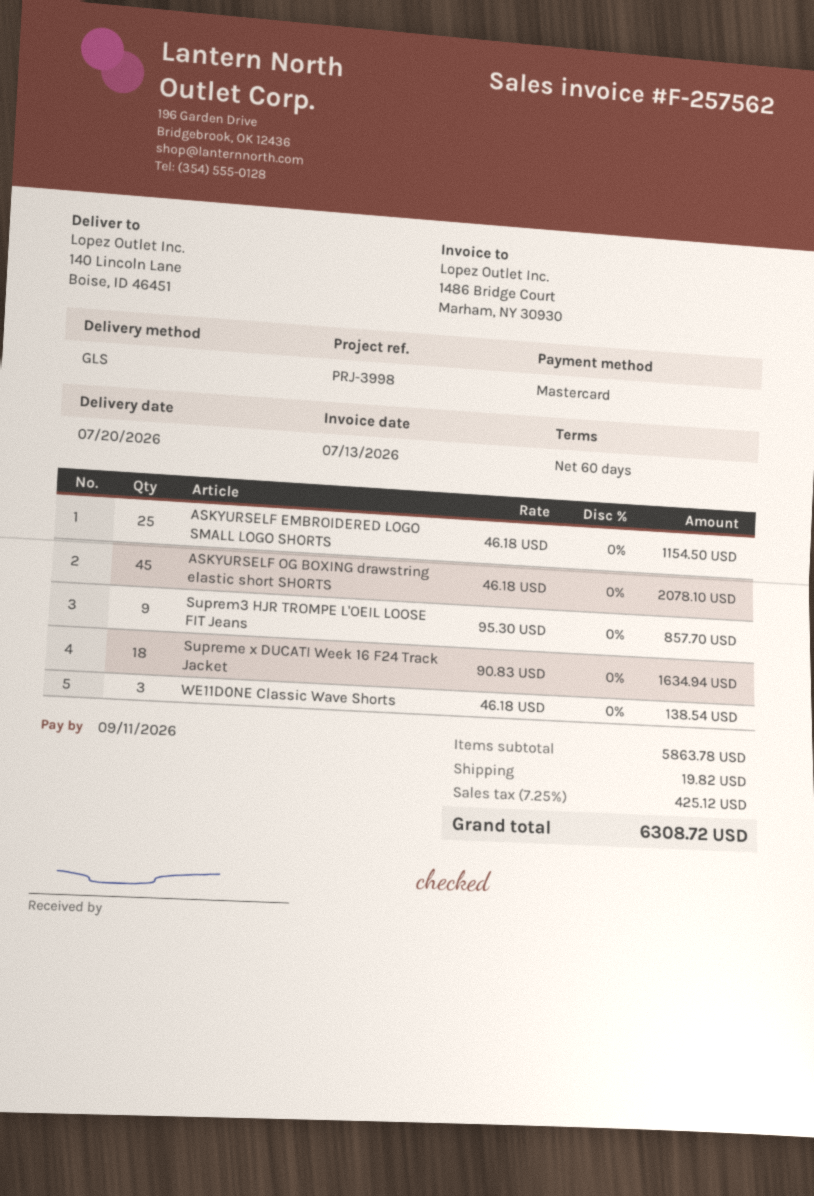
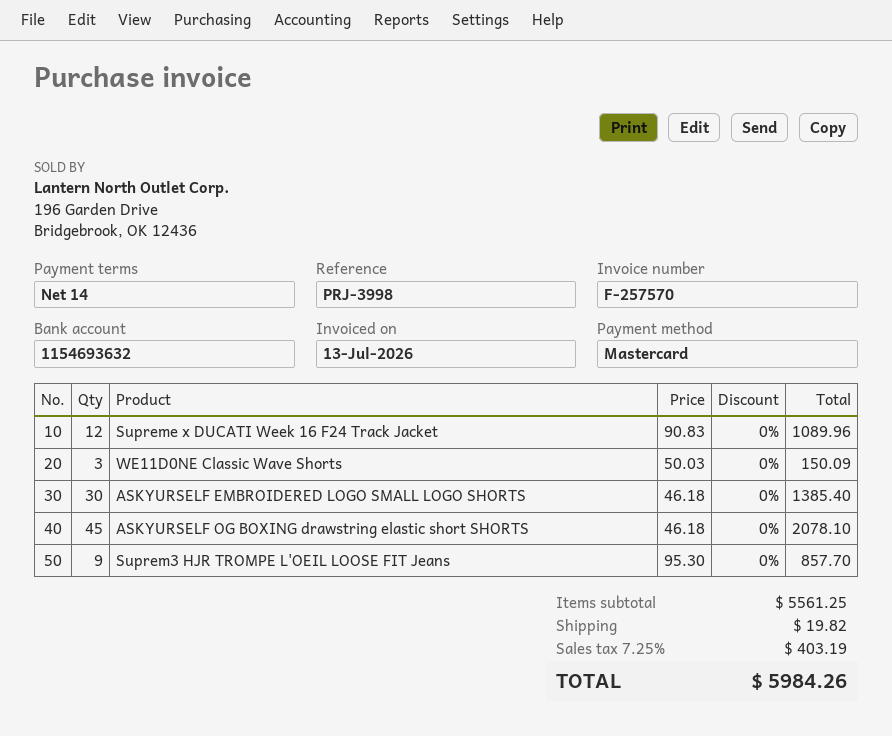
invoice number: F-257562 -> F-257570
payment terms: 60 days -> 14 days
ASKYURSELF EMBROIDERED LOGO SMALL LOGO SHORTS: 25 x 46.18 = 1154.50 -> 30 x 46.18 = 1385.40
Supreme x DUCATI Week 16 F24 Track Jacket: 18 x 90.83 = 1634.94 -> 12 x 90.83 = 1089.96
WE11D0NE Classic Wave Shorts: 3 x 46.18 = 138.54 -> 3 x 50.03 = 150.09
subtotal: 5863.78 -> 5561.25
tax: 7.25% = 425.12 -> 7.25% = 403.19
total: 6308.72 -> 5984.26

